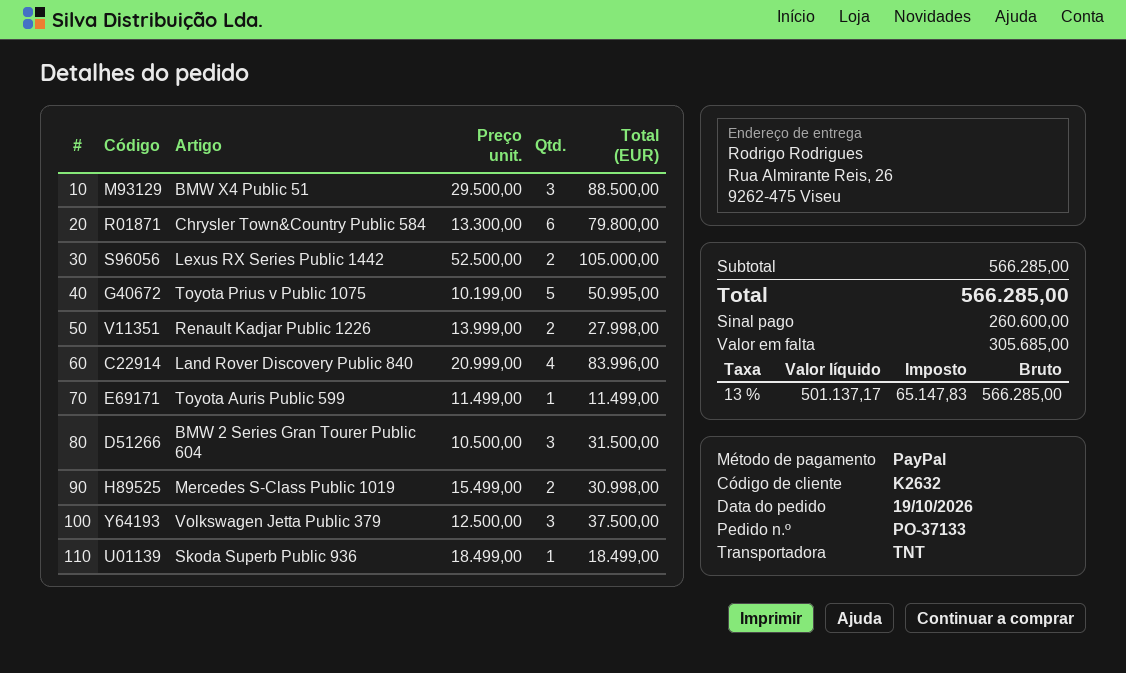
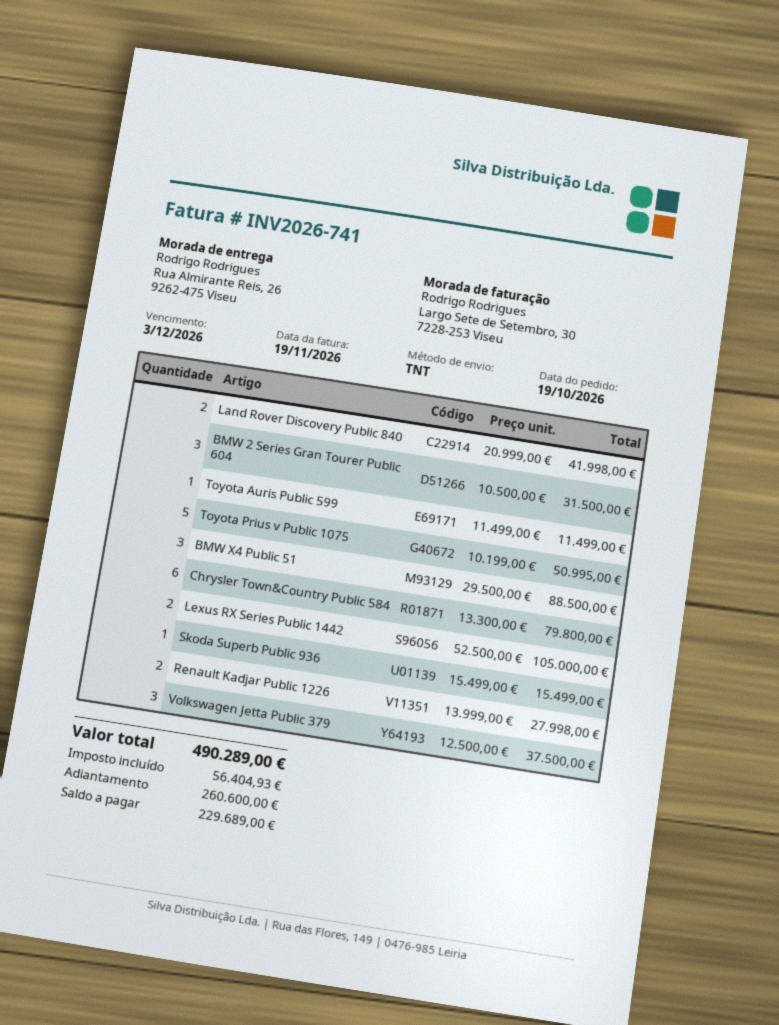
Land Rover Discovery Public 840: 4 x 20999.00 = 83996.00 -> 2 x 20999.00 = 41998.00
Mercedes S-Class Public 1019: 2 x 15499.00 = 30998.00 -> none
Skoda Superb Public 936: 1 x 18499.00 = 18499.00 -> 1 x 15499.00 = 15499.00
tax: 65147.83 -> 56404.93
total: 566285.00 -> 490289.00
balance: 305685.00 -> 229689.00

